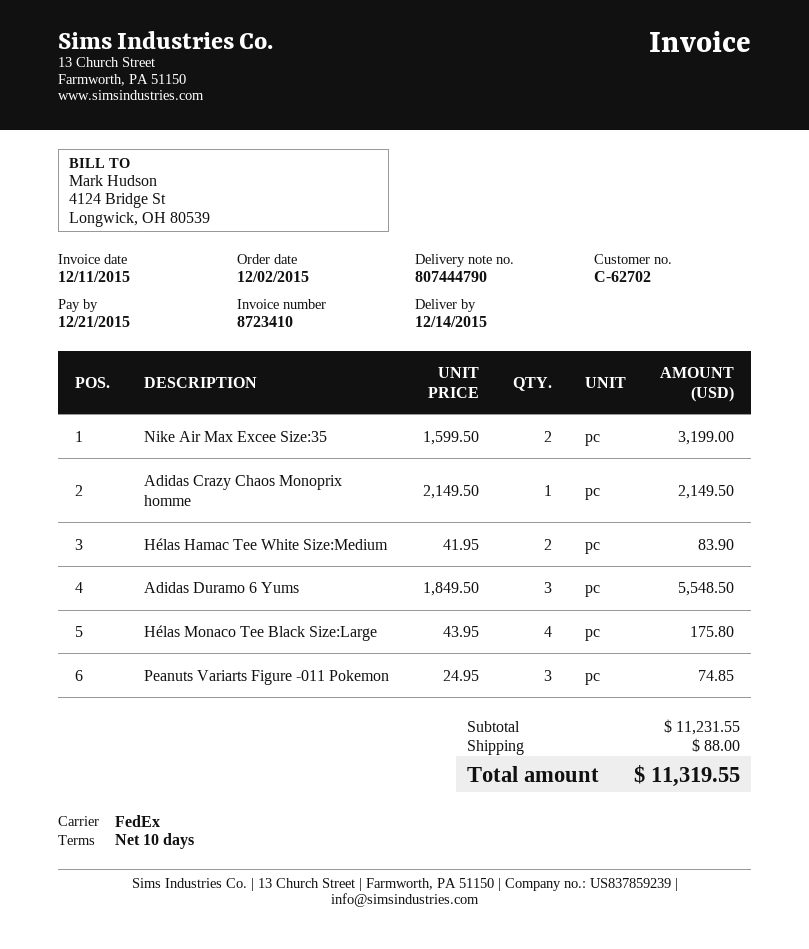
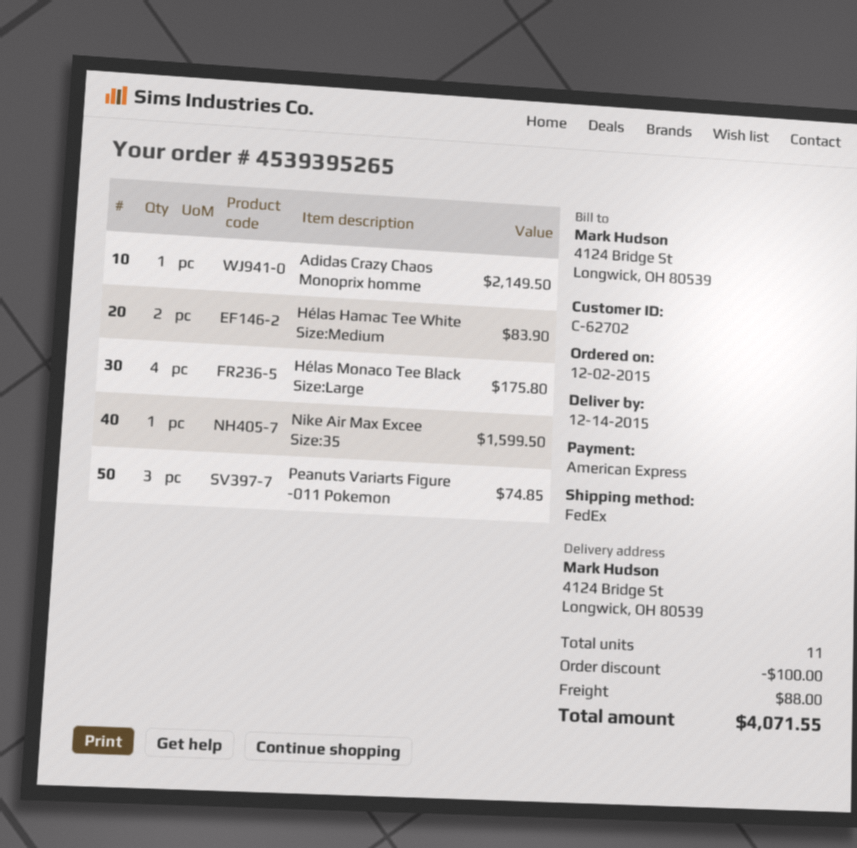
Nike Air Max Excee Size:35: 2 for 3199.00 -> 1 for 1599.50
Adidas Duramo 6 Yums: 3 for 5548.50 -> none
discount: none -> 100.00
total: 11319.55 -> 4071.55

